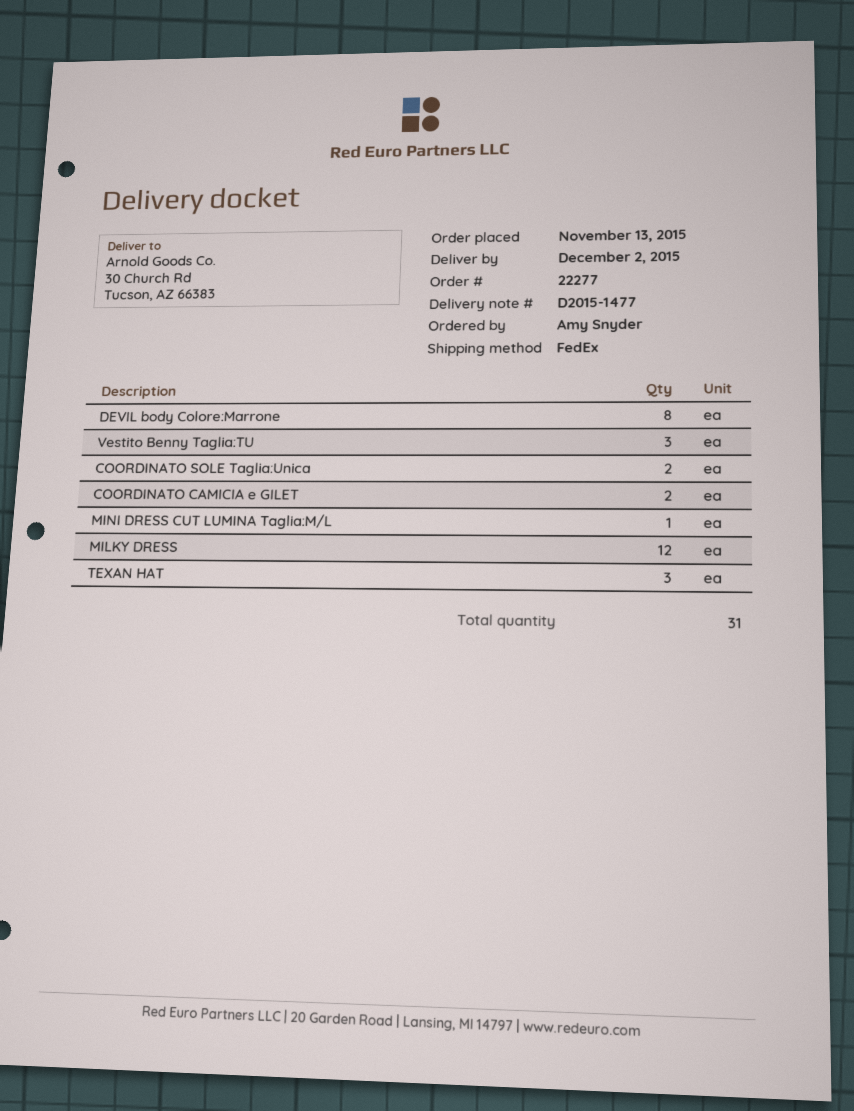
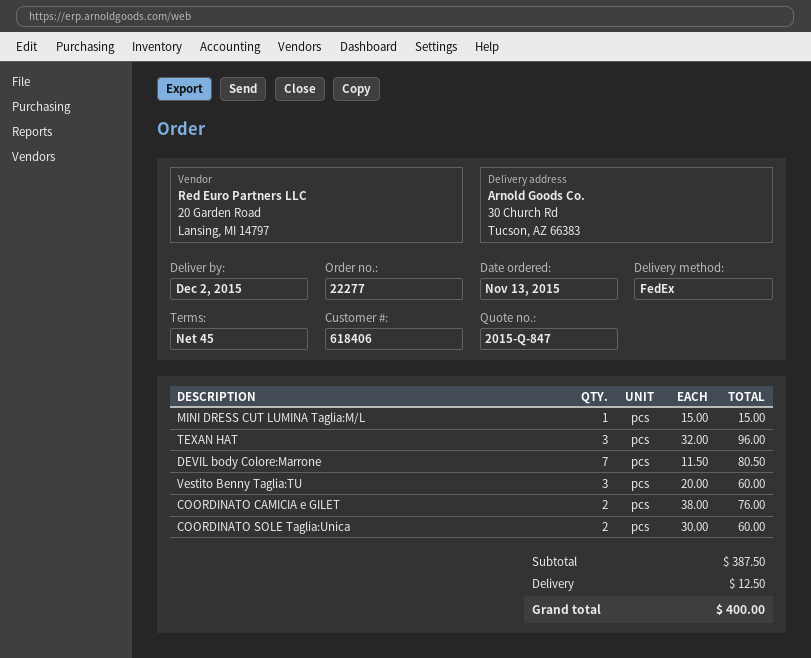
DEVIL body Colore:Marrone: 8 -> 7
MILKY DRESS: 12 -> none

